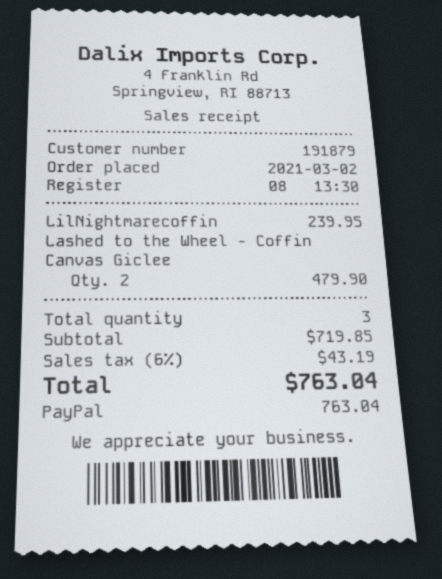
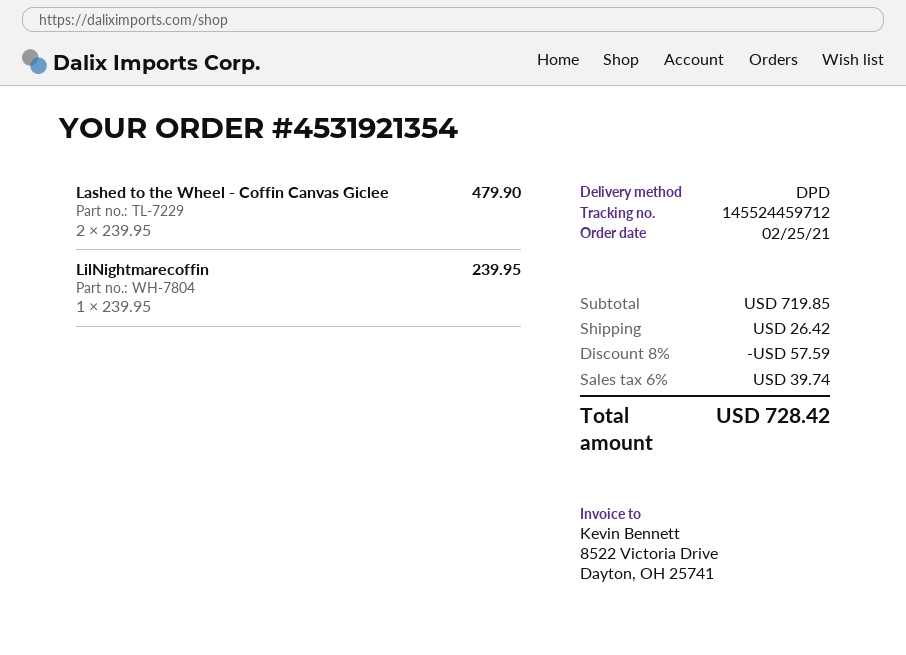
order date: 2021-03-02 -> 2021-02-25
discount: none -> 8% = 57.59
shipping: none -> 26.42
tax: 6% = 43.19 -> 6% = 39.74
total: 763.04 -> 728.42

